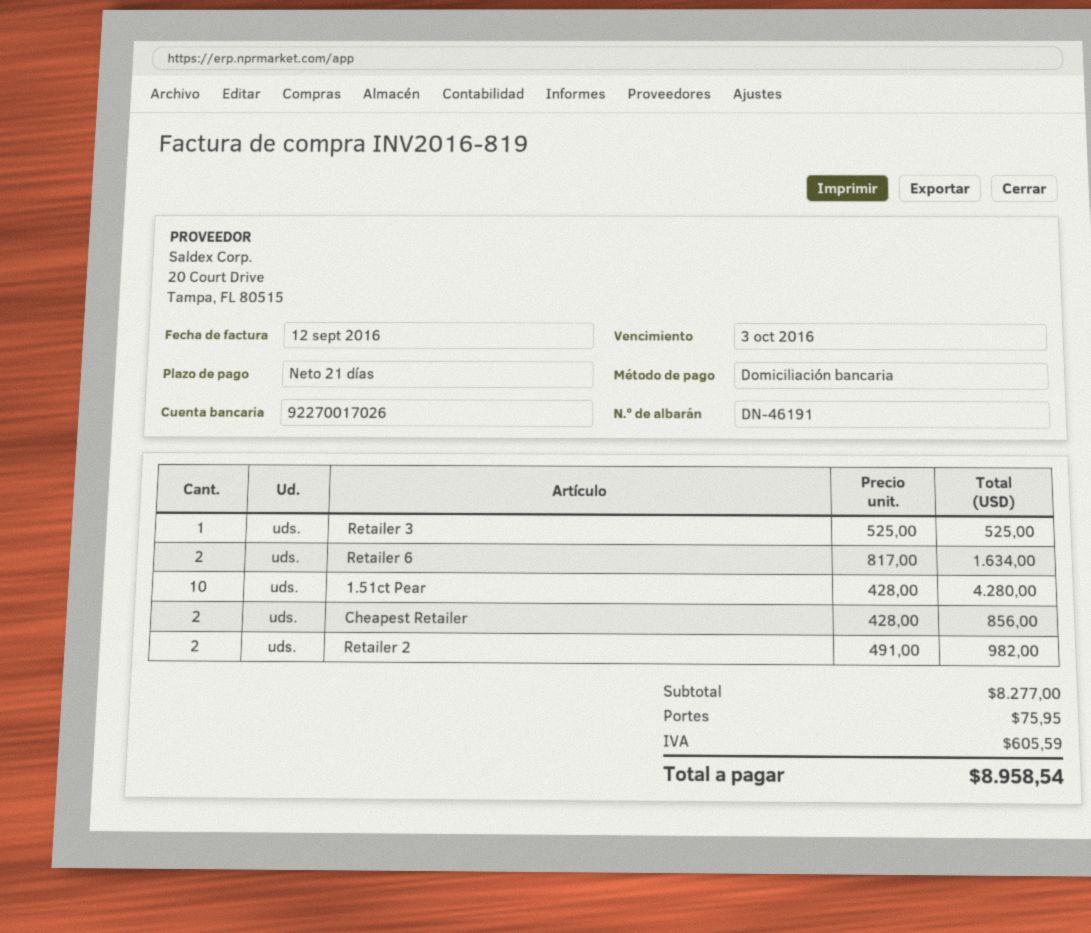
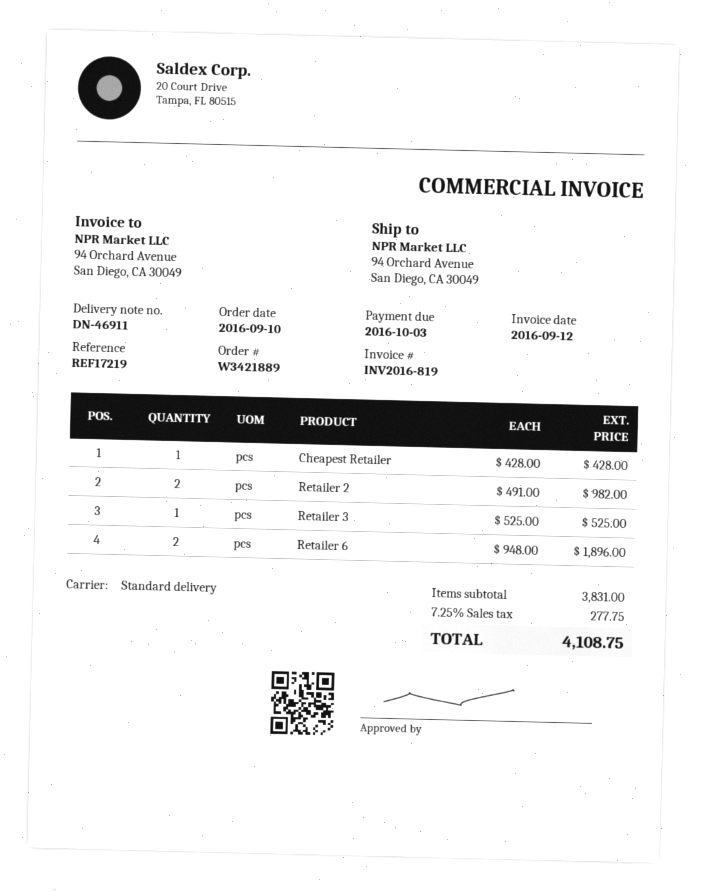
delivery note number: DN-46191 -> DN-46911
Retailer 6: 2 x 817.00 = 1634.00 -> 2 x 948.00 = 1896.00
1.51ct Pear: 10 x 428.00 = 4280.00 -> none
Cheapest Retailer: 2 x 428.00 = 856.00 -> 1 x 428.00 = 428.00
subtotal: 8277.00 -> 3831.00
shipping: 75.95 -> none
tax: 605.59 -> 277.75
total: 8958.54 -> 4108.75

